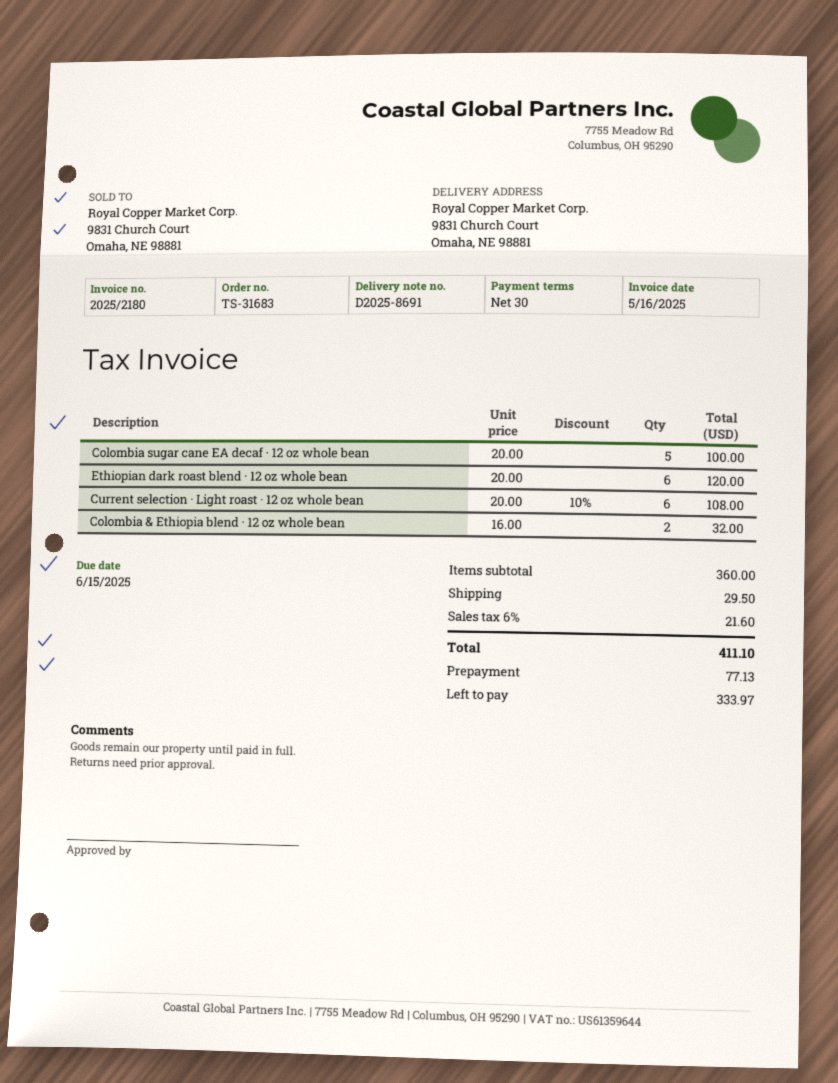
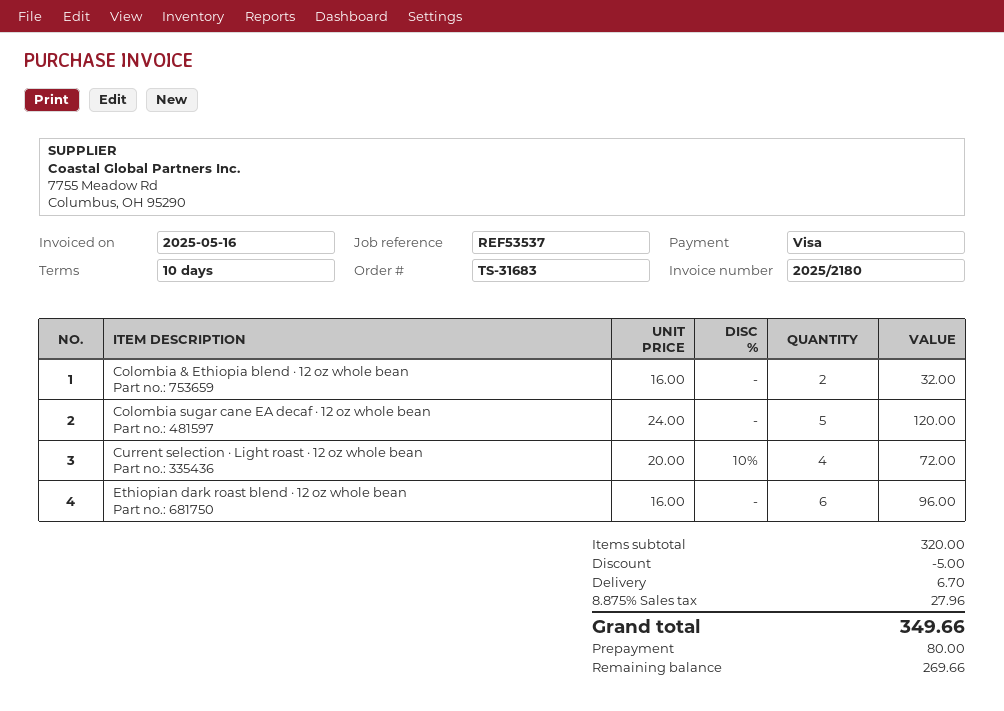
payment terms: 30 days -> 10 days
Colombia sugar cane EA decaf · 12 oz whole bean: 5 x 20.00 = 100.00 -> 5 x 24.00 = 120.00
Ethiopian dark roast blend · 12 oz whole bean: 6 x 20.00 = 120.00 -> 6 x 16.00 = 96.00
Current selection · Light roast · 12 oz whole bean: 6 x 20.00 - 10% = 108.00 -> 4 x 20.00 - 10% = 72.00
subtotal: 360.00 -> 320.00
discount: none -> 5.00
shipping: 29.50 -> 6.70
tax: 6% = 21.60 -> 8.875% = 27.96
total: 411.10 -> 349.66
deposit: 77.13 -> 80.00
balance: 333.97 -> 269.66

